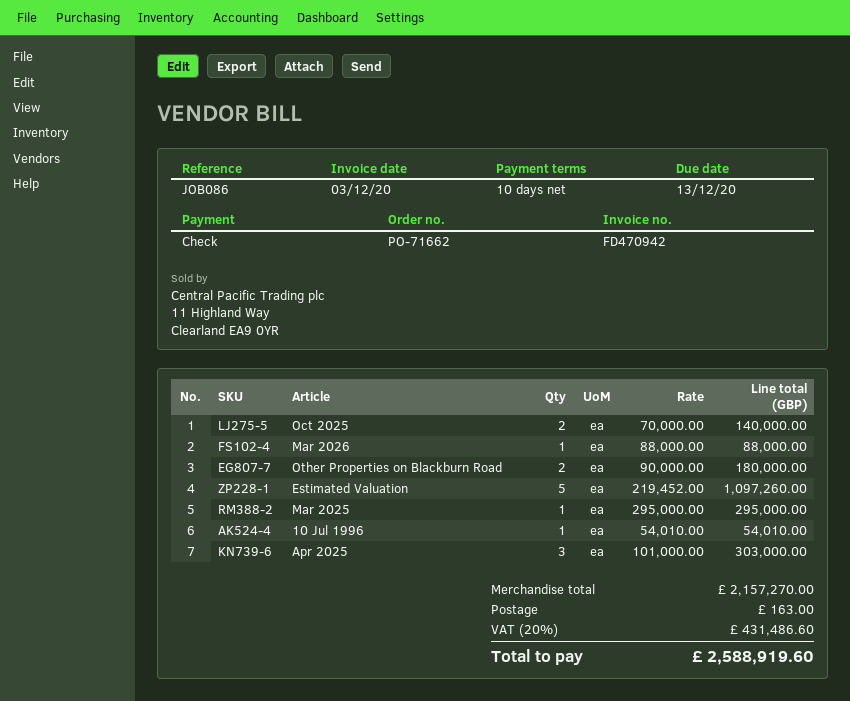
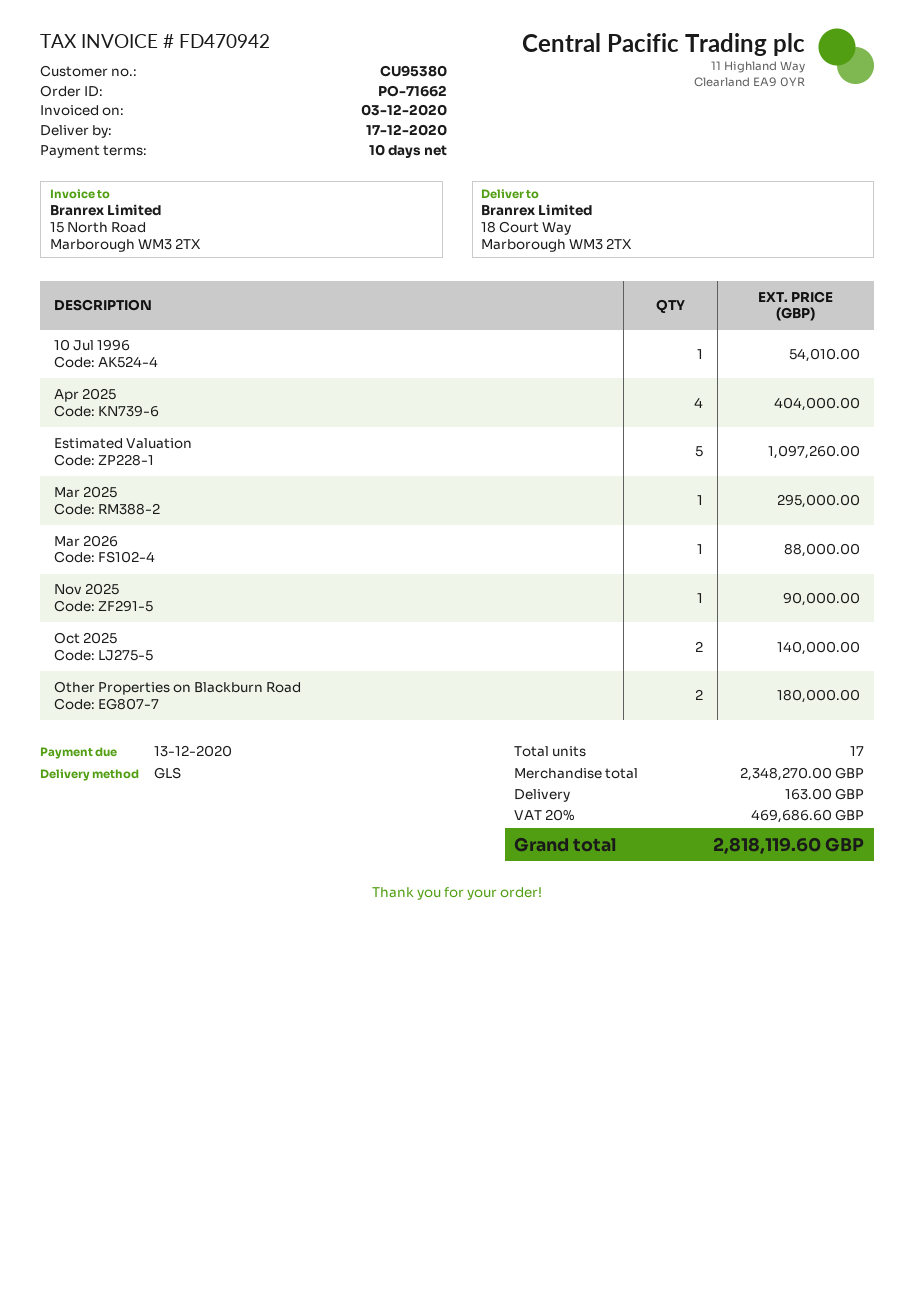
Apr 2025: 3 for 303000.00 -> 4 for 404000.00
Nov 2025: none -> 1 for 90000.00
subtotal: 2157270.00 -> 2348270.00
tax: 20% = 431486.60 -> 20% = 469686.60
total: 2588919.60 -> 2818119.60

